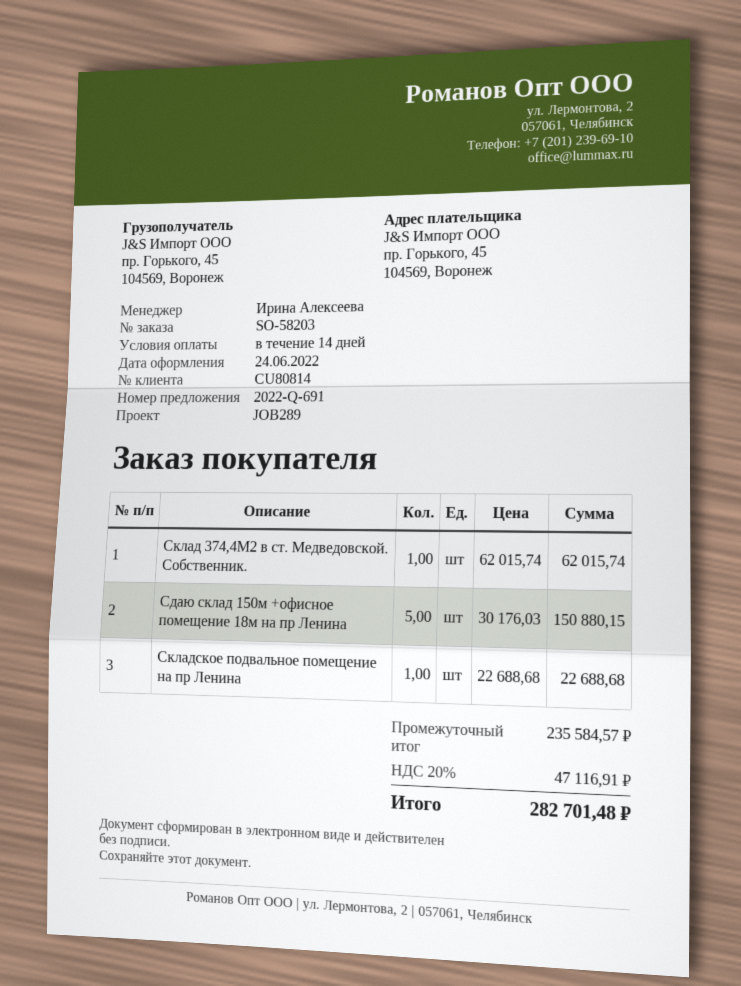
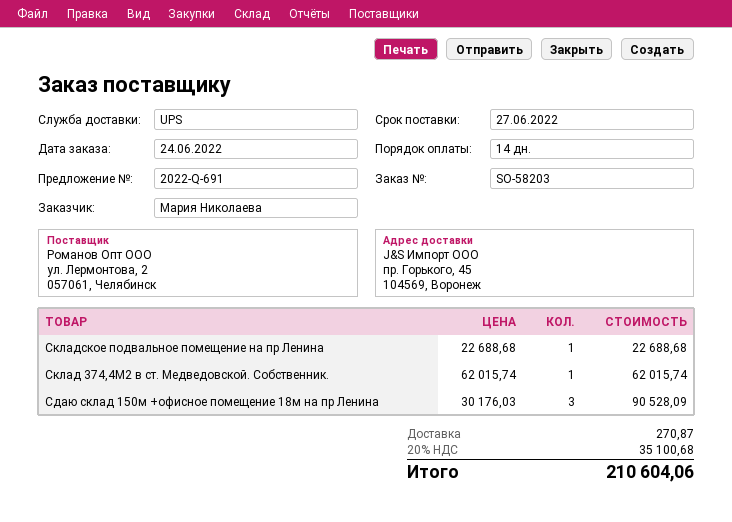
Сдаю склад 150м +офисное помещение 18м на пр Ленина: 5 x 30176.03 = 150880.15 -> 3 x 30176.03 = 90528.09
shipping: none -> 270.87
tax: 20% = 47116.91 -> 20% = 35100.68
total: 282701.48 -> 210604.06

